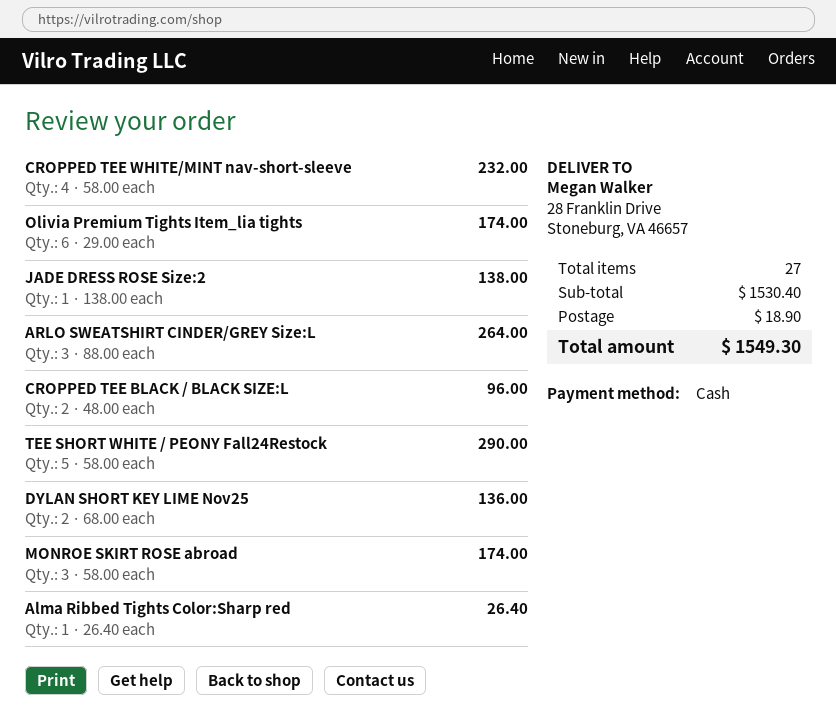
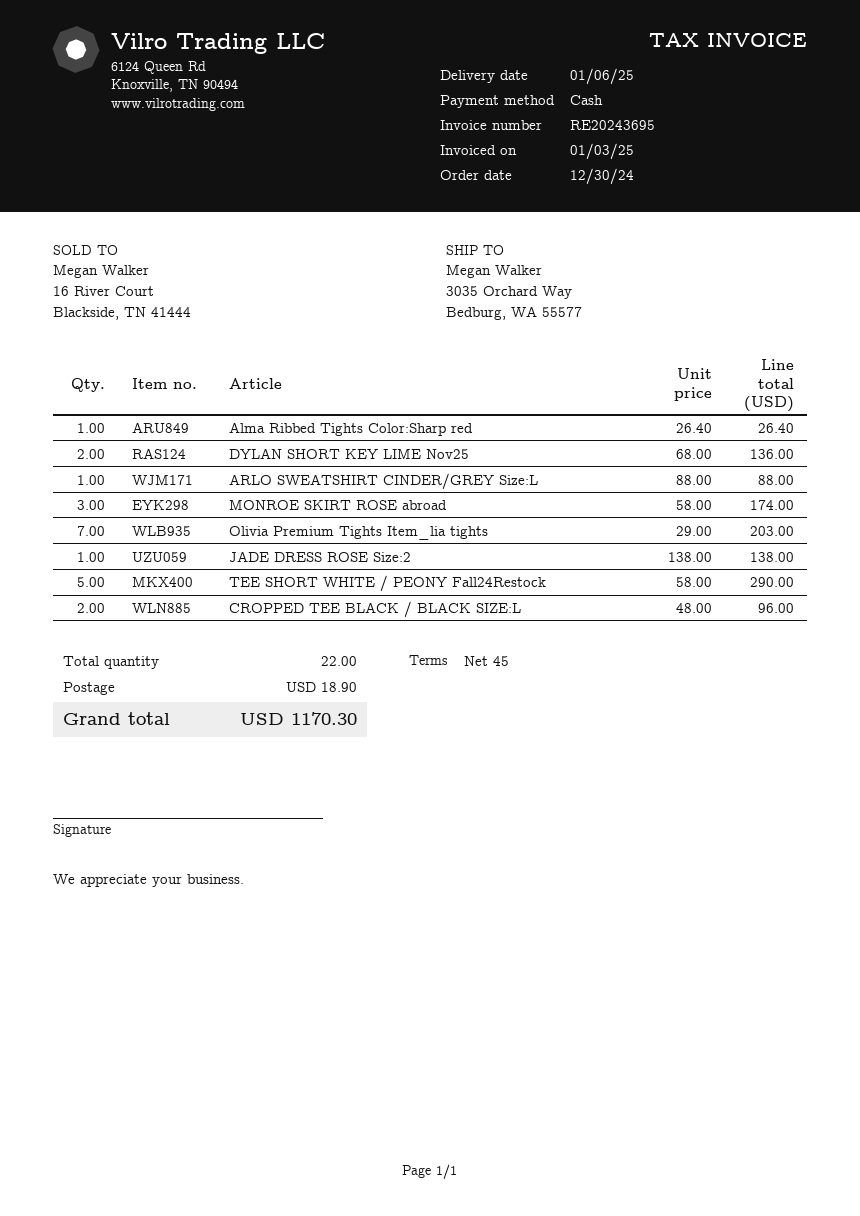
ship to: 28 Franklin Drive, Stoneburg, VA 46657 -> 3035 Orchard Way, Bedburg, WA 55577
CROPPED TEE WHITE/MINT nav-short-sleeve: 4 x 58.00 = 232.00 -> none
Olivia Premium Tights Item_lia tights: 6 x 29.00 = 174.00 -> 7 x 29.00 = 203.00
ARLO SWEATSHIRT CINDER/GREY Size:L: 3 x 88.00 = 264.00 -> 1 x 88.00 = 88.00
total quantity: 27 -> 22
total: 1549.30 -> 1170.30

